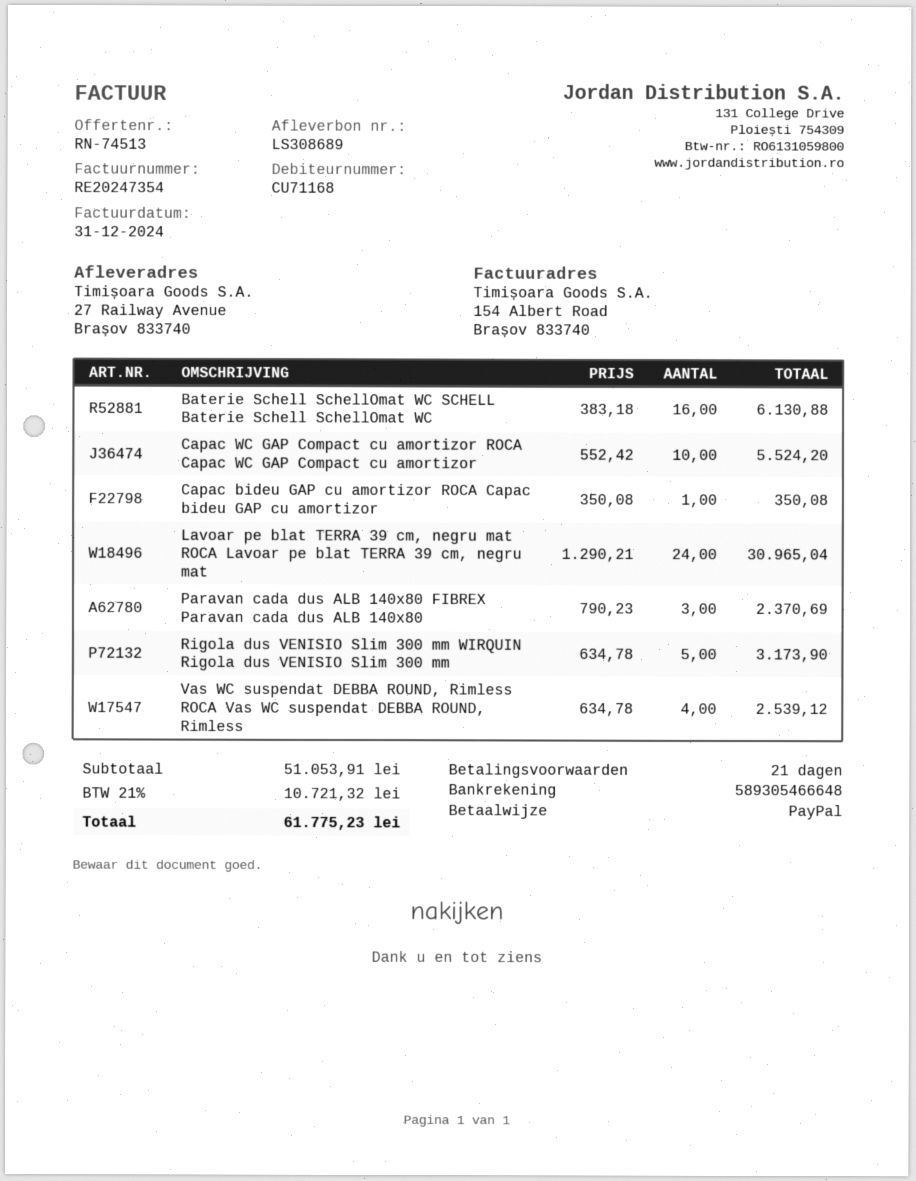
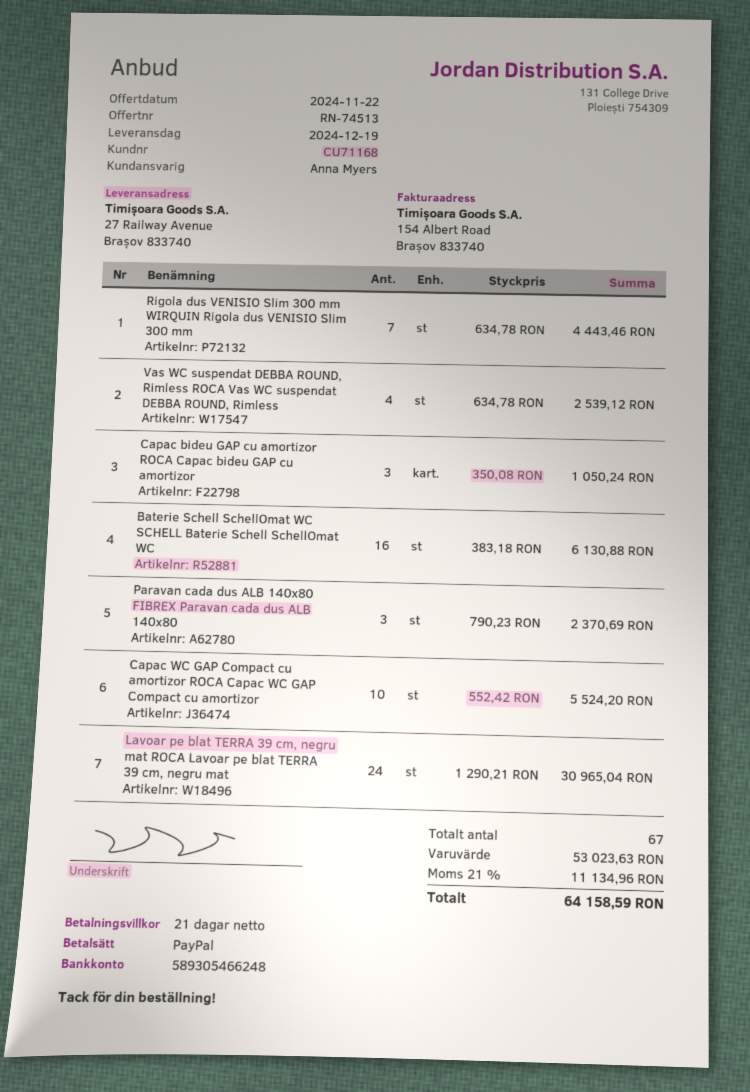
bank account: 589305466648 -> 589305466248
Capac bideu GAP cu amortizor ROCA Capac bideu GAP cu amortizor: 1 x 350.08 = 350.08 -> 3 x 350.08 = 1050.24
Rigola dus VENISIO Slim 300 mm WIRQUIN Rigola dus VENISIO Slim 300 mm: 5 x 634.78 = 3173.90 -> 7 x 634.78 = 4443.46
subtotal: 51053.91 -> 53023.63
tax: 21% = 10721.32 -> 21% = 11134.96
total: 61775.23 -> 64158.59

